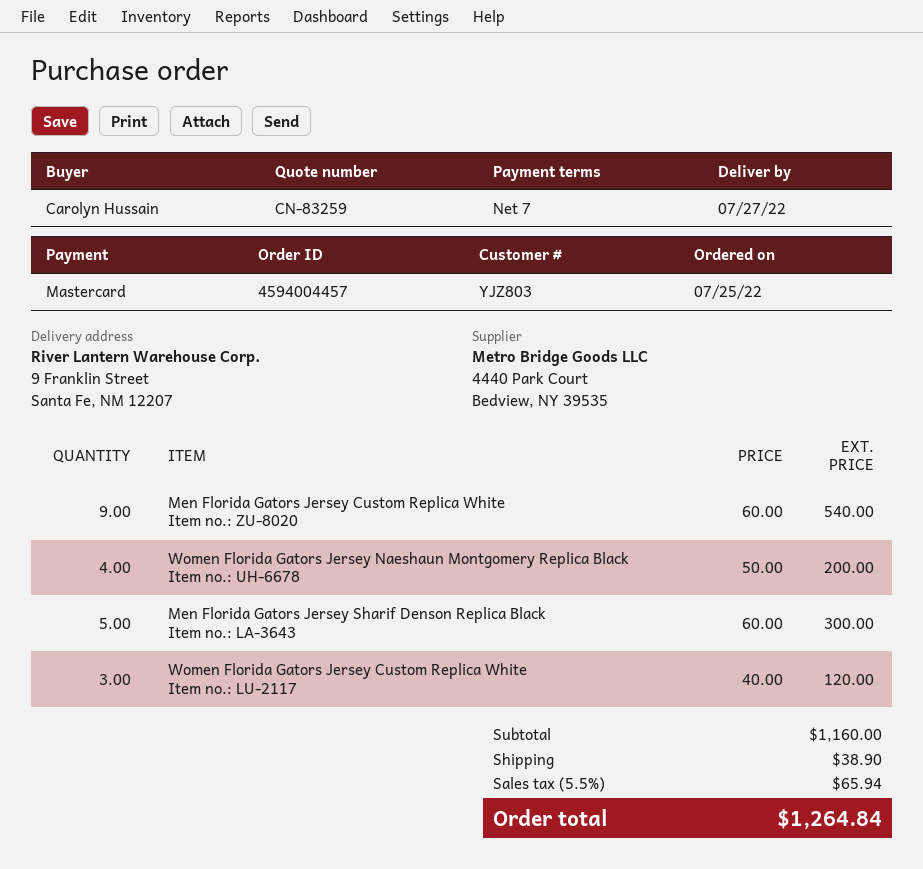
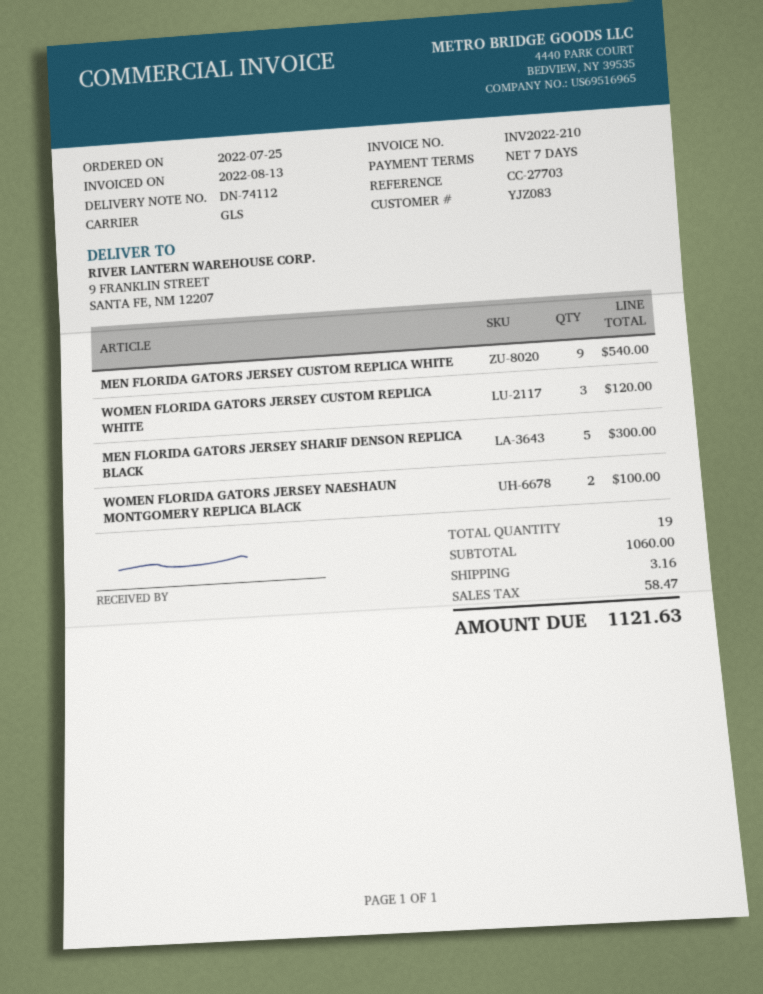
customer number: YJZ803 -> YJZ083
Women Florida Gators Jersey Naeshaun Montgomery Replica Black: 4 for 200.00 -> 2 for 100.00
subtotal: 1160.00 -> 1060.00
shipping: 38.90 -> 3.16
tax: 65.94 -> 58.47
total: 1264.84 -> 1121.63

